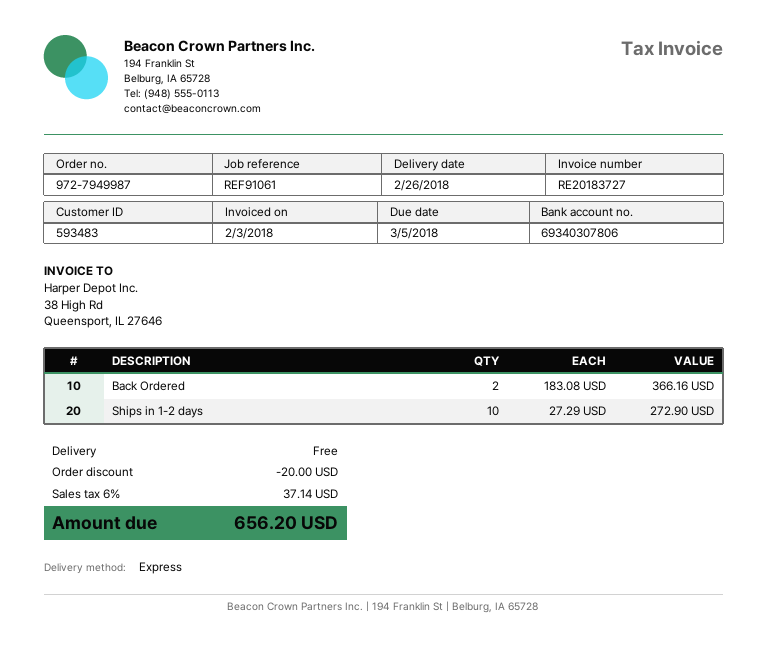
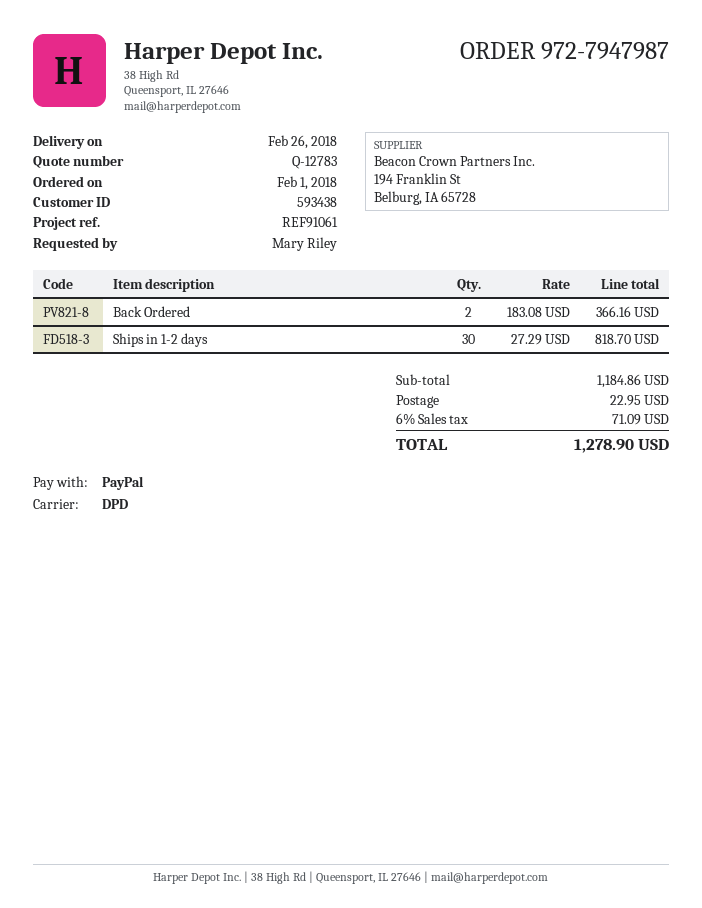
order number: 972-7949987 -> 972-7947987
customer number: 593483 -> 593438
shipping method: express -> DPD
Ships in 1-2 days: 10 x 27.29 = 272.90 -> 30 x 27.29 = 818.70
discount: 20.00 -> none
shipping: 0.00 -> 22.95
tax: 6% = 37.14 -> 6% = 71.09
total: 656.20 -> 1278.90

